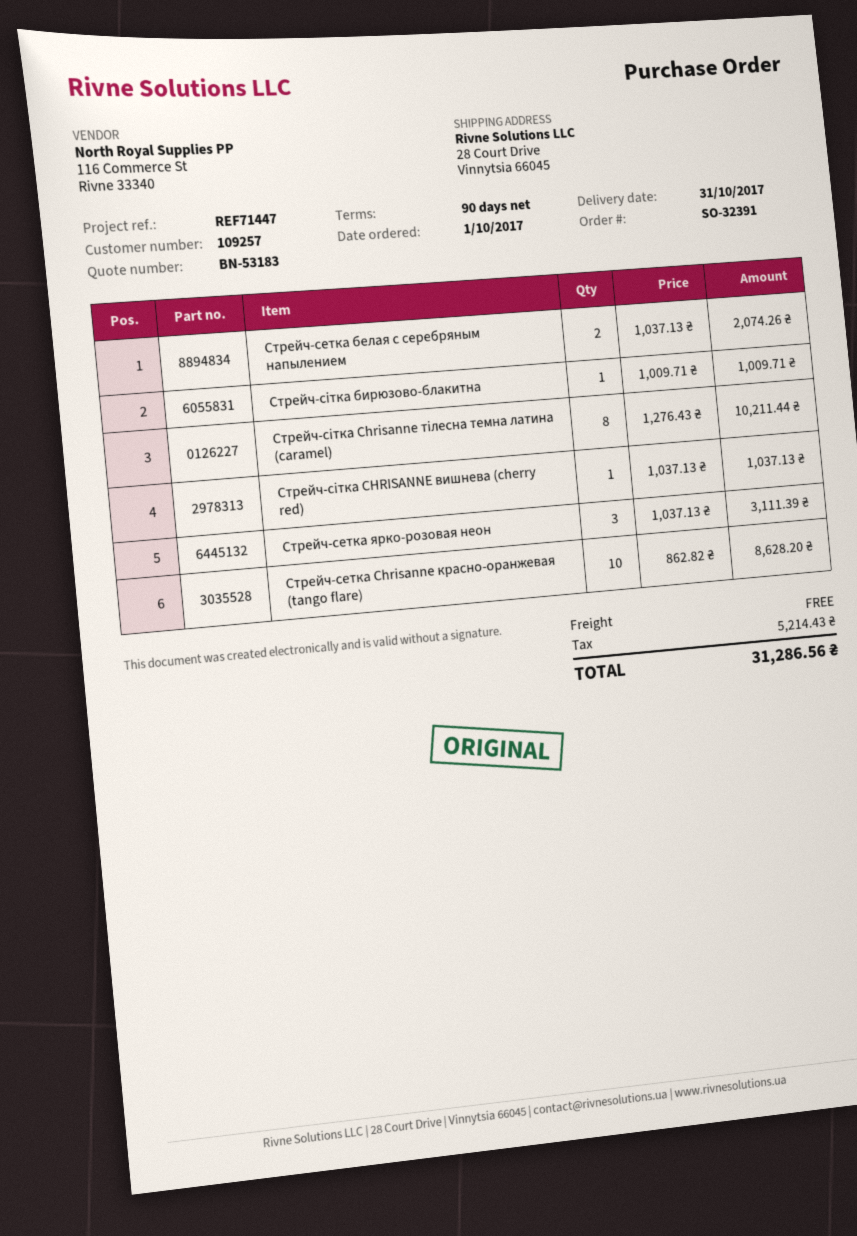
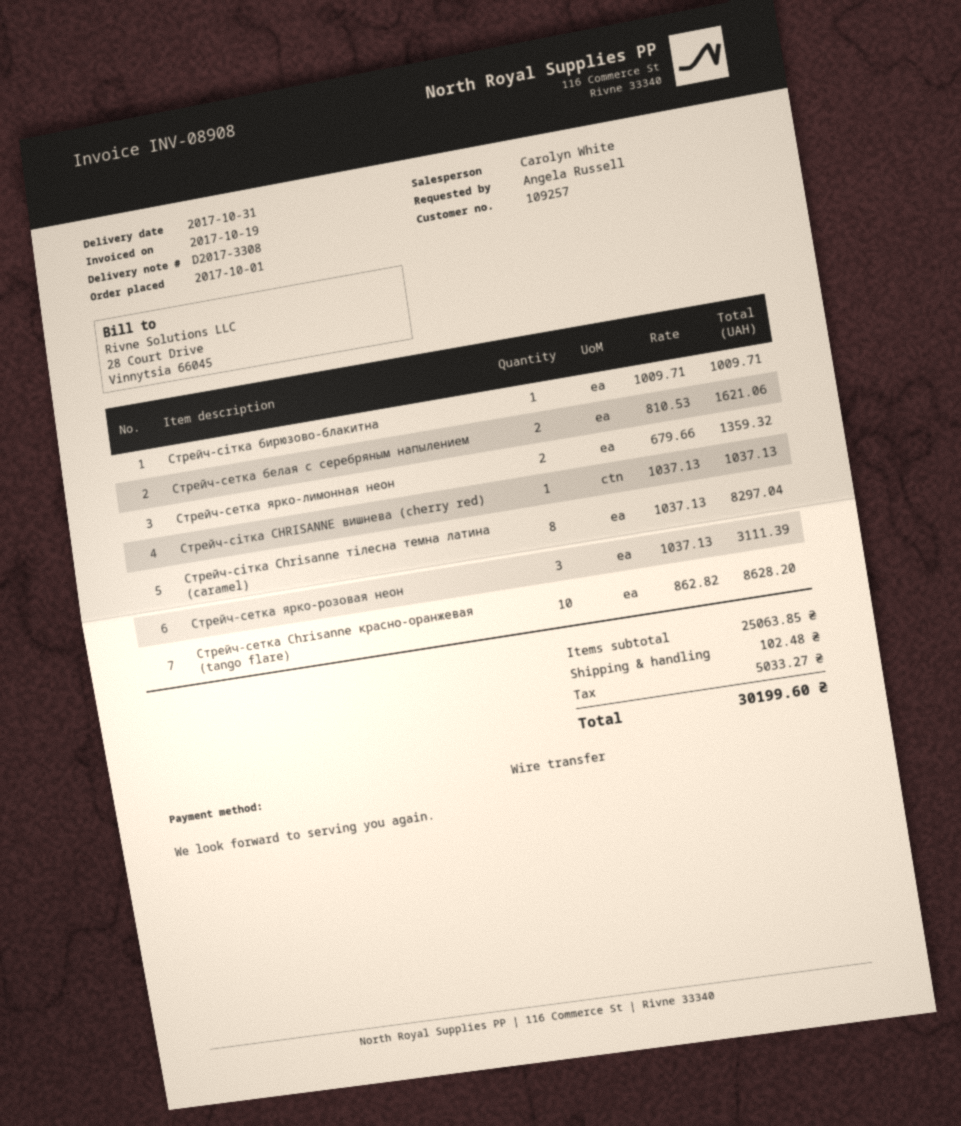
Стрейч-сетка белая с серебряным напылением: 2 x 1037.13 = 2074.26 -> 2 x 810.53 = 1621.06
Стрейч-сітка Chrisanne тілесна темна латина (caramel): 8 x 1276.43 = 10211.44 -> 8 x 1037.13 = 8297.04
Стрейч-сетка ярко-лимонная неон: none -> 2 x 679.66 = 1359.32
shipping: 0.00 -> 102.48
tax: 5214.43 -> 5033.27
total: 31286.56 -> 30199.60

